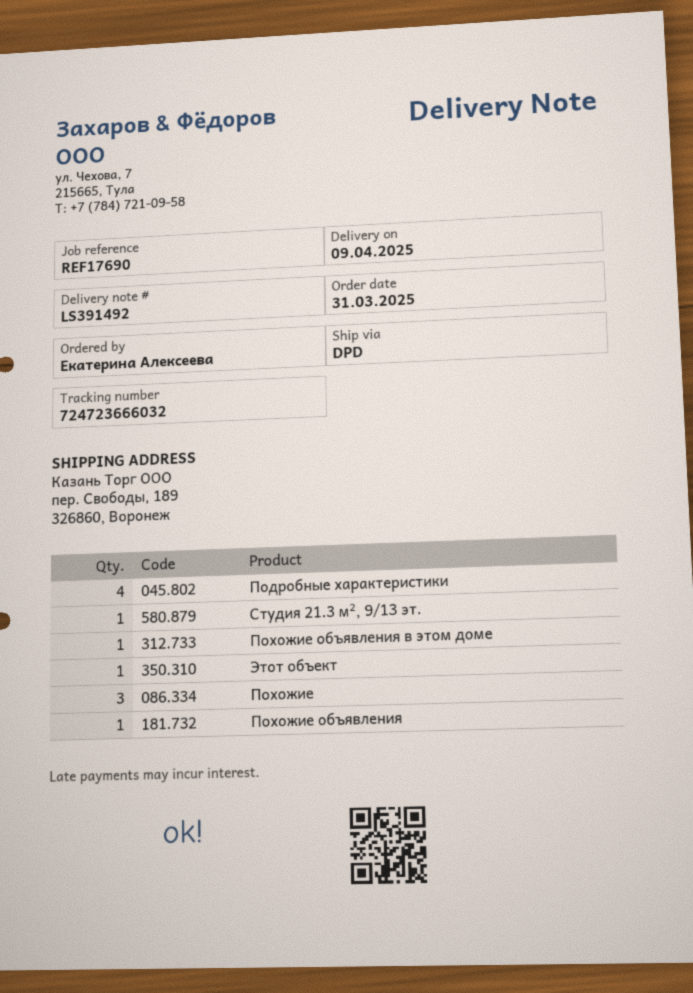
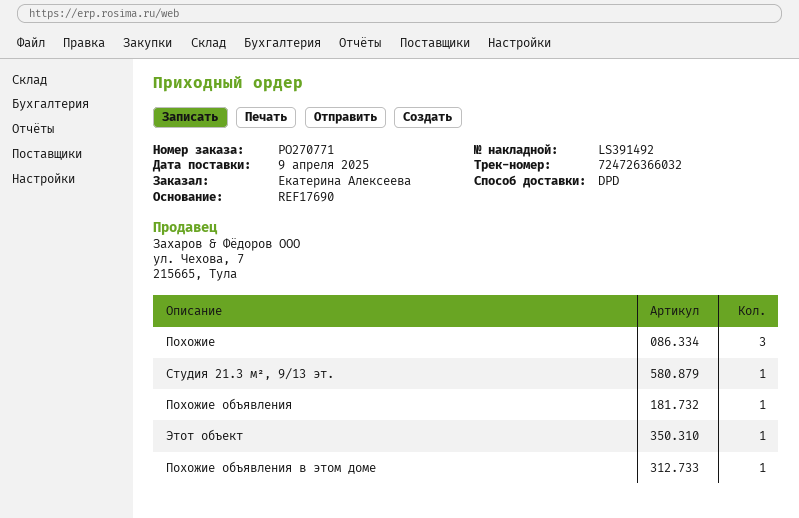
tracking number: 724723666032 -> 724726366032
Подробные характеристики: 4 -> none

